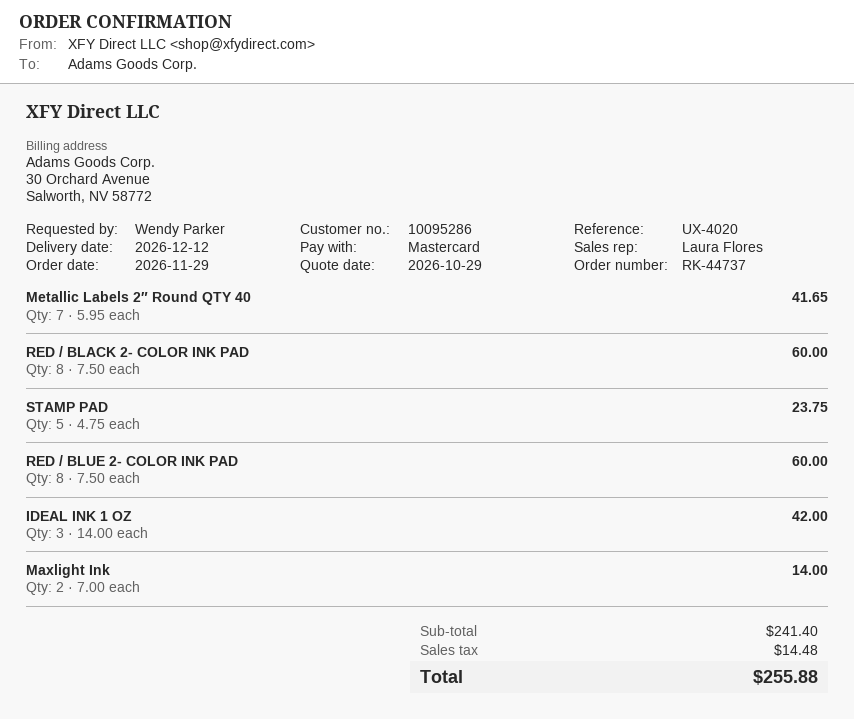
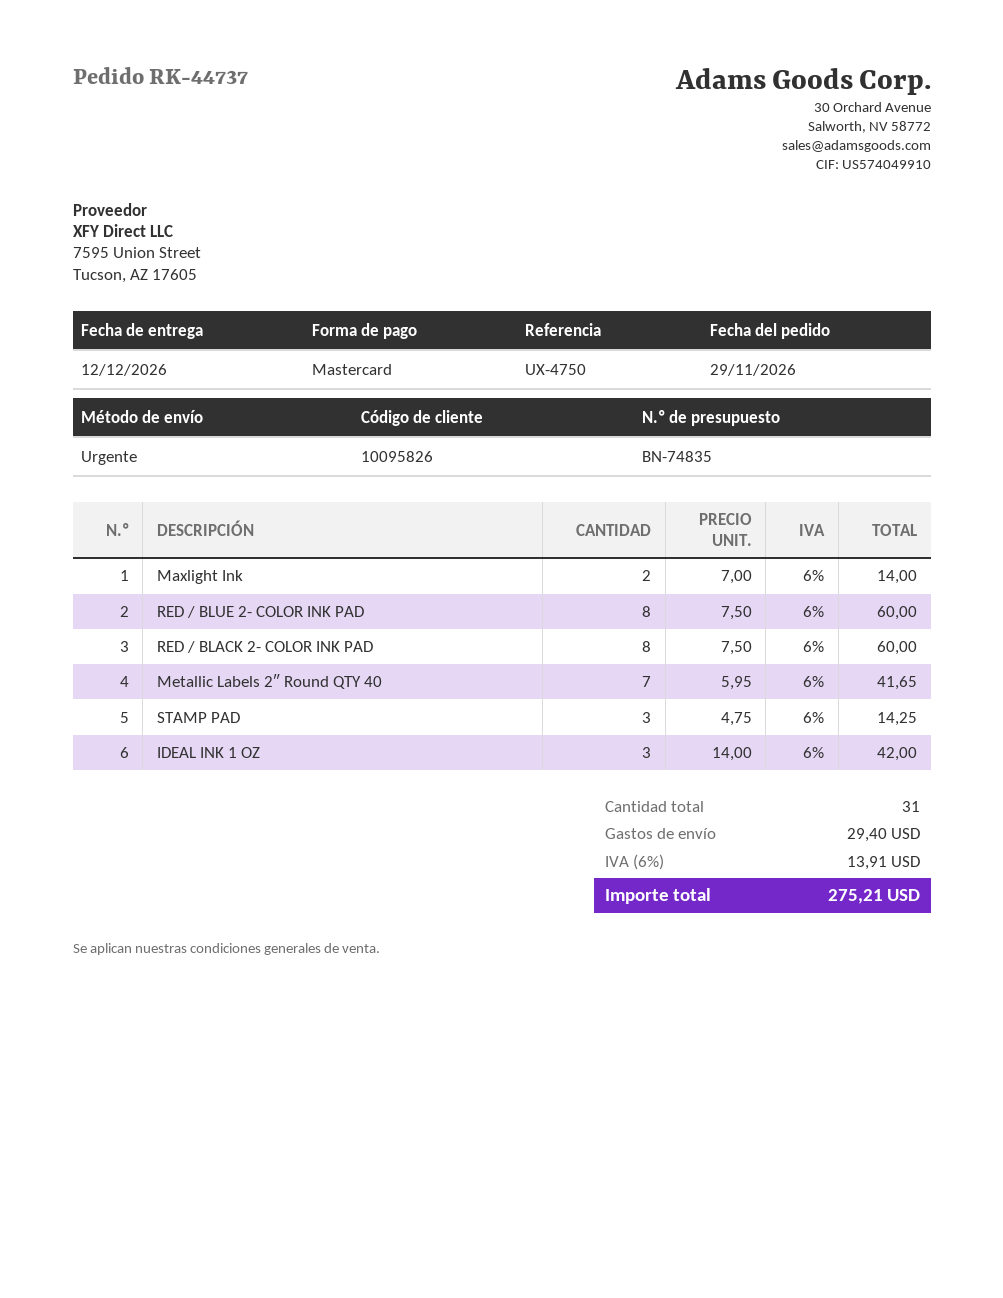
customer number: 10095286 -> 10095826
reference: UX-4020 -> UX-4750
STAMP PAD: 5 x 4.75 = 23.75 -> 3 x 4.75 = 14.25
shipping: none -> 29.40
tax: 14.48 -> 13.91
total: 255.88 -> 275.21

